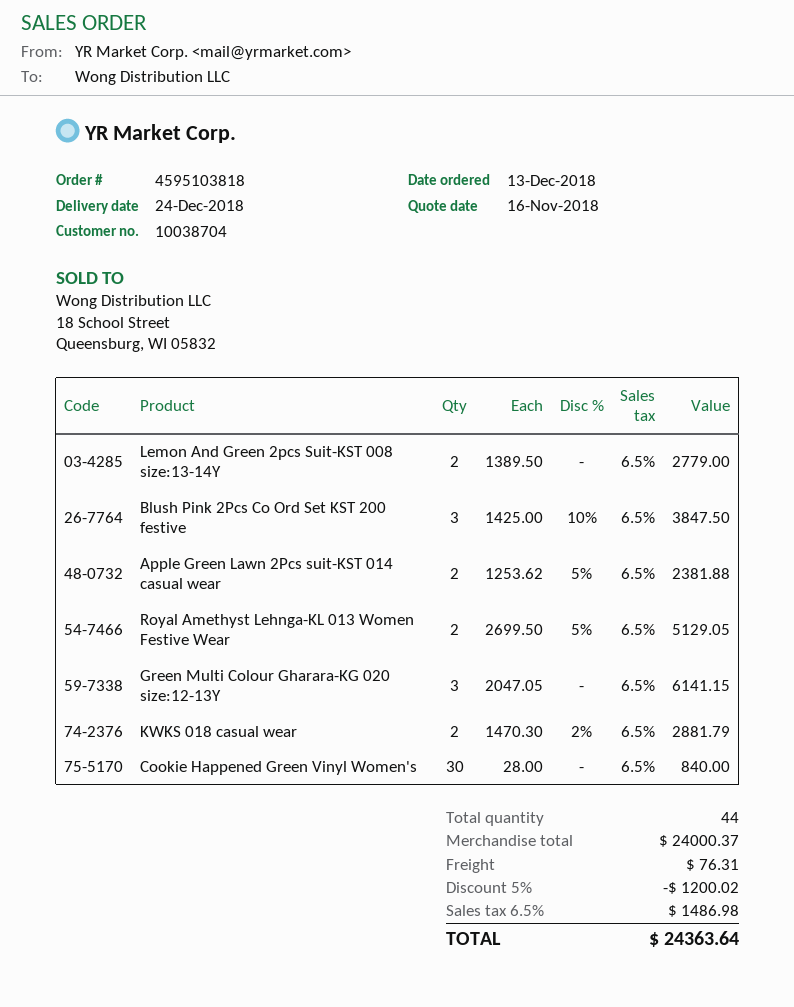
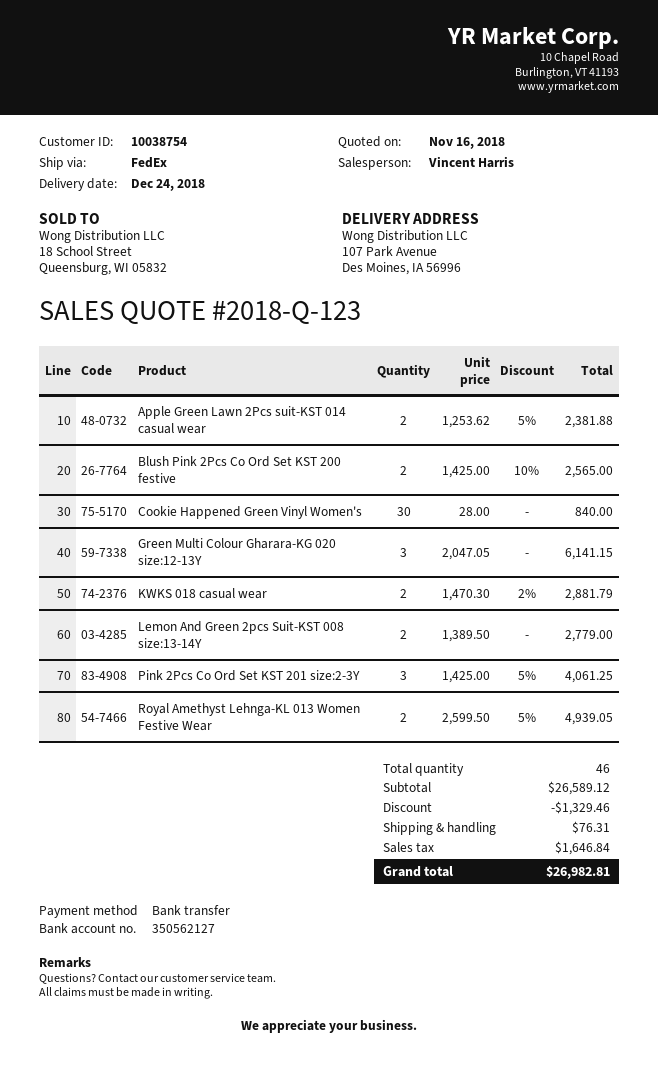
customer number: 10038704 -> 10038754
Blush Pink 2Pcs Co Ord Set KST 200 festive: 3 x 1425.00 - 10% = 3847.50 -> 2 x 1425.00 - 10% = 2565.00
Royal Amethyst Lehnga-KL 013 Women Festive Wear: 2 x 2699.50 - 5% = 5129.05 -> 2 x 2599.50 - 5% = 4939.05
Pink 2Pcs Co Ord Set KST 201 size:2-3Y: none -> 3 x 1425.00 - 5% = 4061.25
total quantity: 44 -> 46
subtotal: 24000.37 -> 26589.12
discount: 1200.02 -> 1329.46
tax: 1486.98 -> 1646.84
total: 24363.64 -> 26982.81

